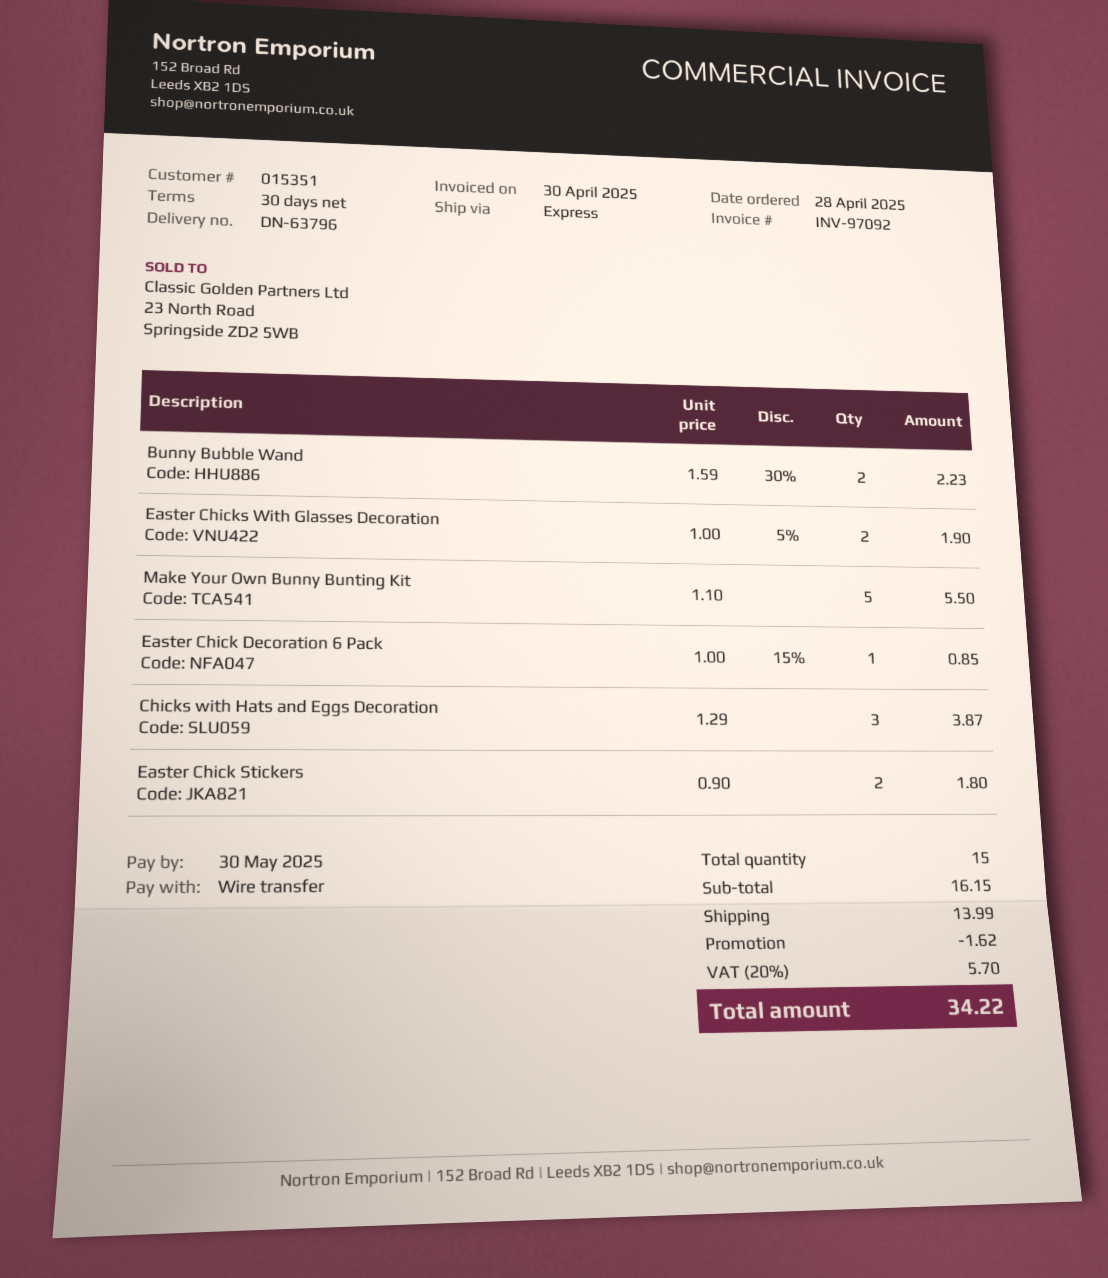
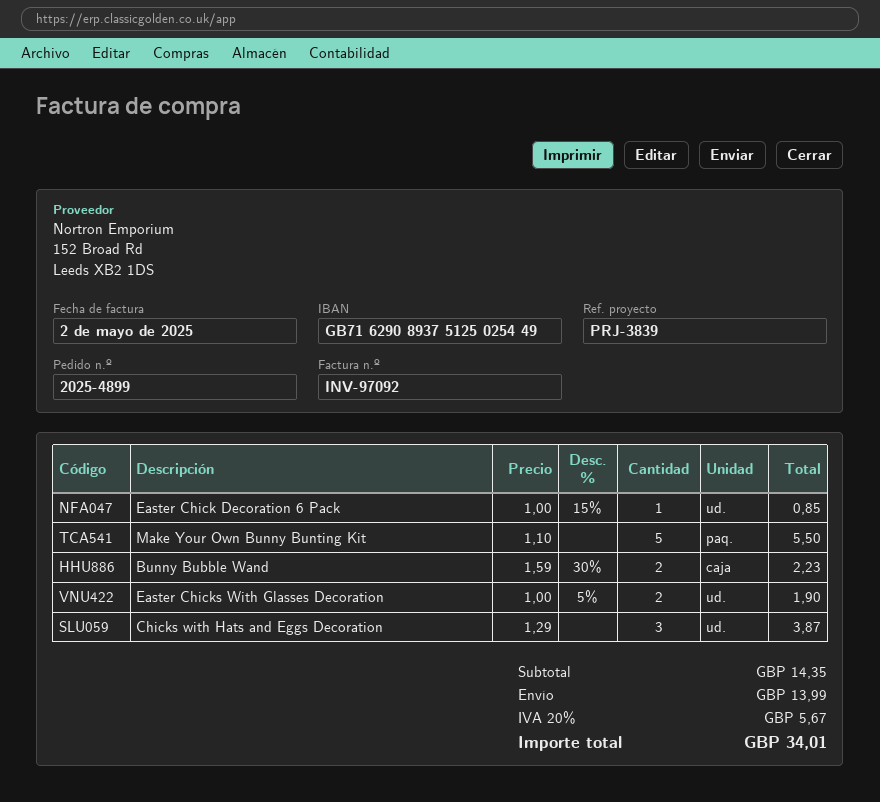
invoice date: 2025-04-30 -> 2025-05-02
Easter Chick Stickers: 2 x 0.90 = 1.80 -> none
subtotal: 16.15 -> 14.35
discount: 1.62 -> none
tax: 20% = 5.70 -> 20% = 5.67
total: 34.22 -> 34.01

